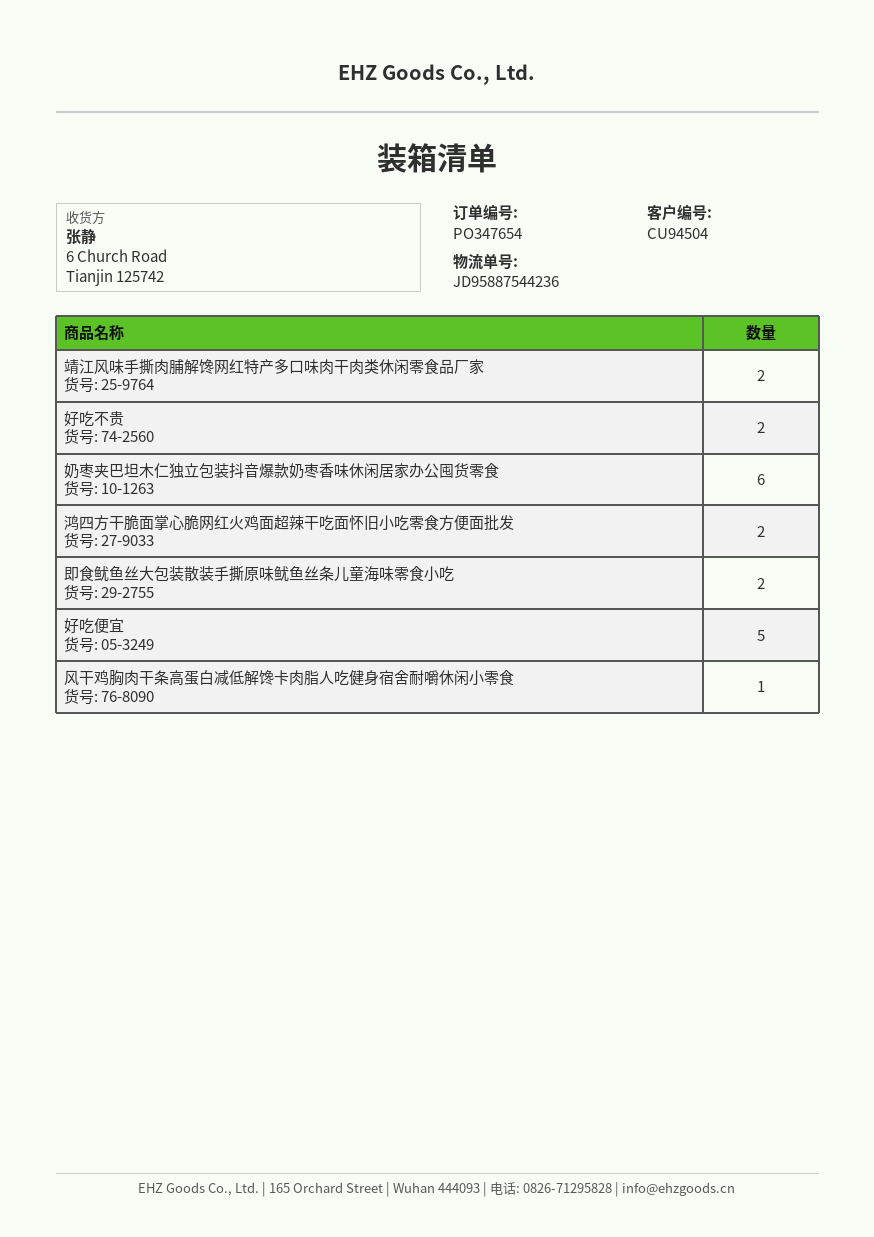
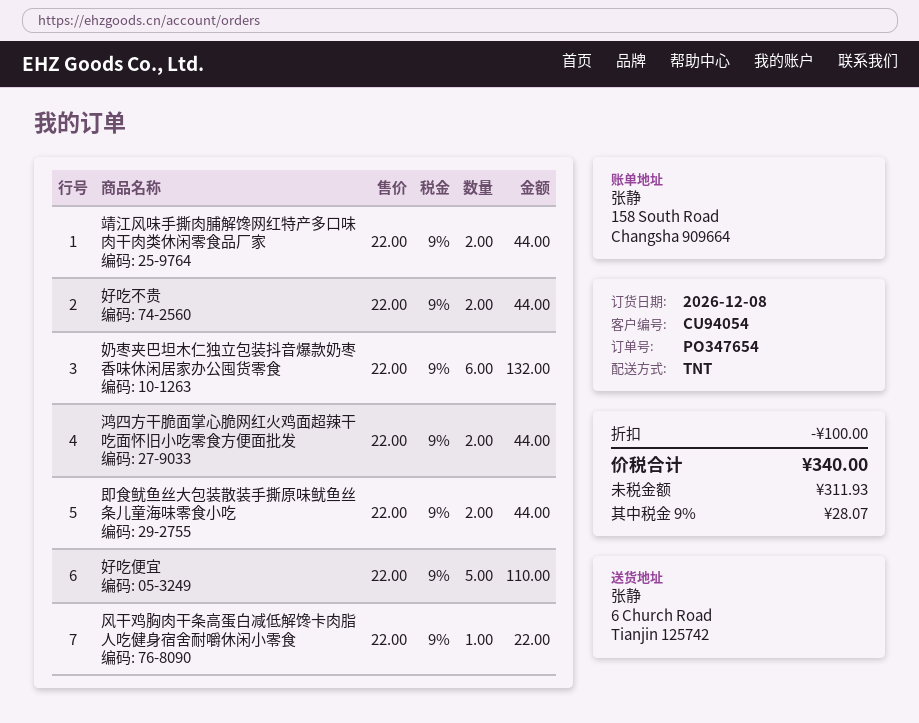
customer number: CU94504 -> CU94054

